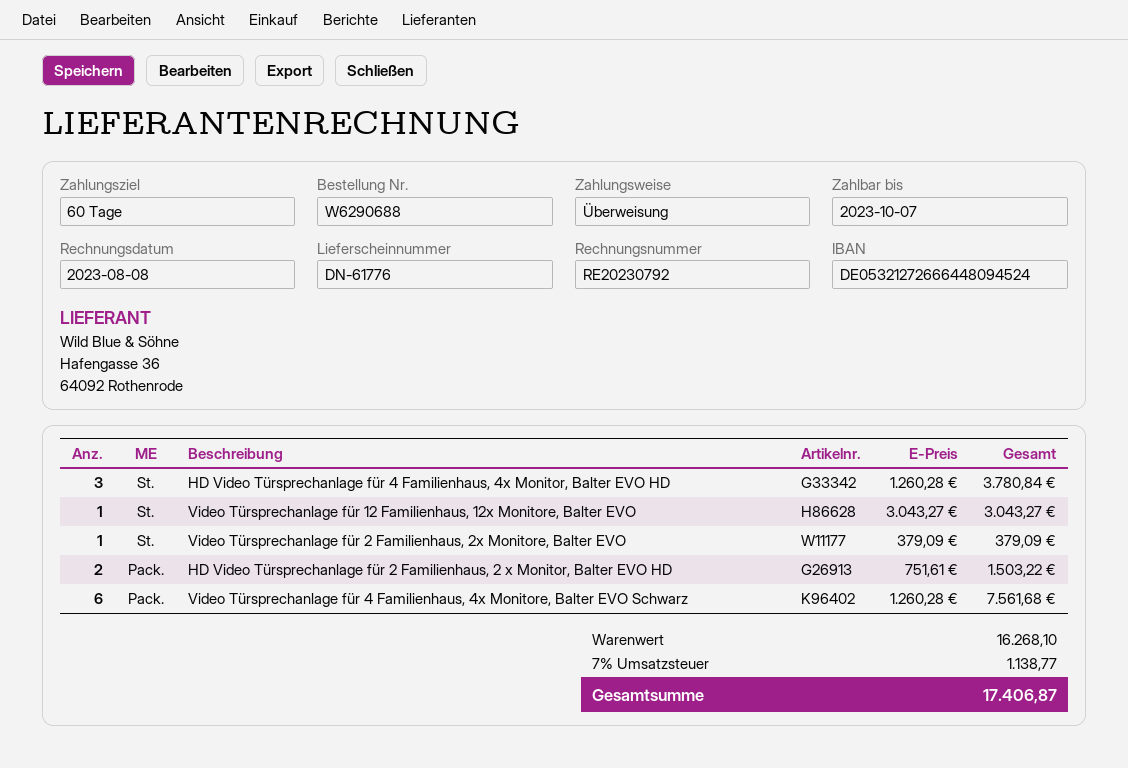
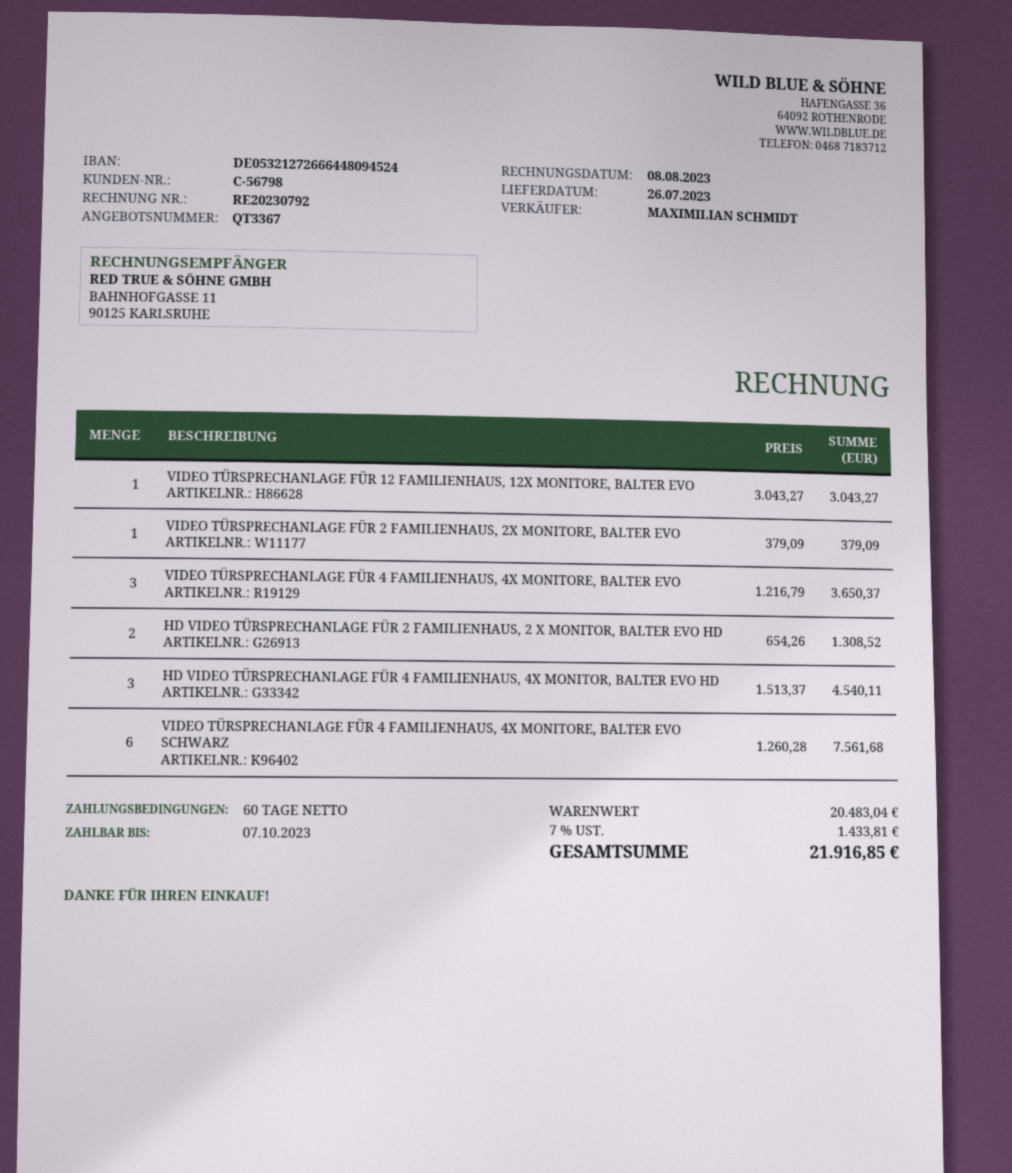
HD Video Türsprechanlage für 4 Familienhaus, 4x Monitor, Balter EVO HD: 3 x 1260.28 = 3780.84 -> 3 x 1513.37 = 4540.11
HD Video Türsprechanlage für 2 Familienhaus, 2 x Monitor, Balter EVO HD: 2 x 751.61 = 1503.22 -> 2 x 654.26 = 1308.52
VIDEO TÜRSPRECHANLAGE FÜR 4 FAMILIENHAUS, 4X MONITORE, BALTER EVO: none -> 3 x 1216.79 = 3650.37
subtotal: 16268.10 -> 20483.04
tax: 7% = 1138.77 -> 7% = 1433.81
total: 17406.87 -> 21916.85

